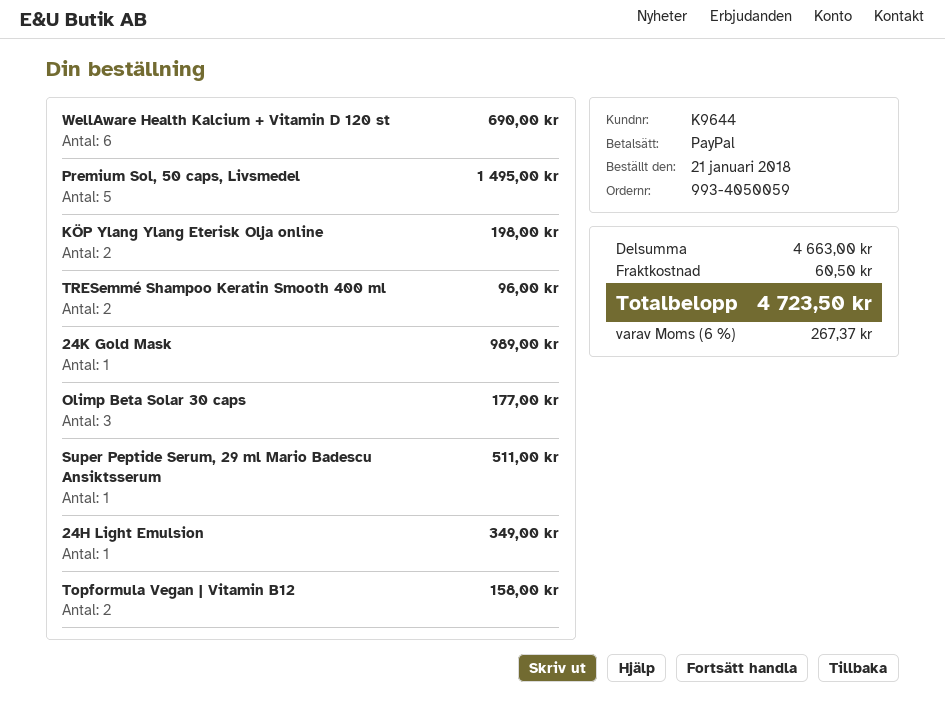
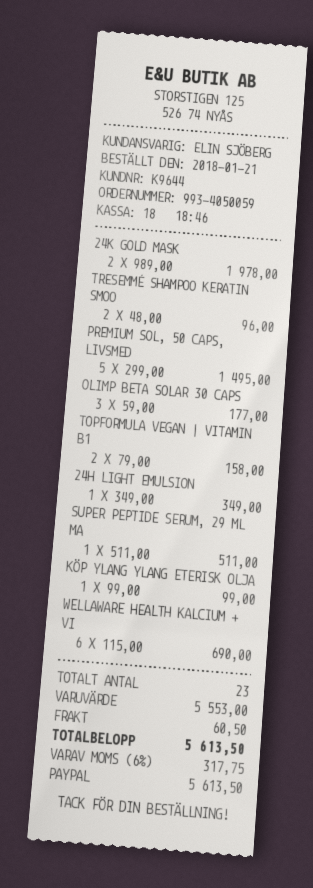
KÖP Ylang Ylang Eterisk Olja online: 2 for 198.00 -> 1 for 99.00
24K Gold Mask: 1 for 989.00 -> 2 for 1978.00
subtotal: 4663.00 -> 5553.00
tax: 6% = 267.37 -> 6% = 317.75
total: 4723.50 -> 5613.50

